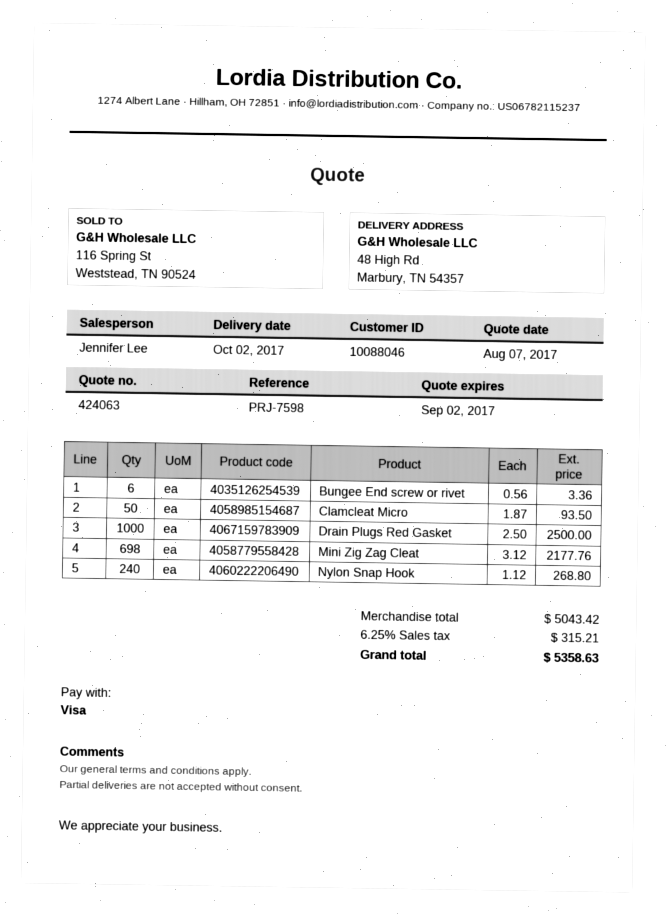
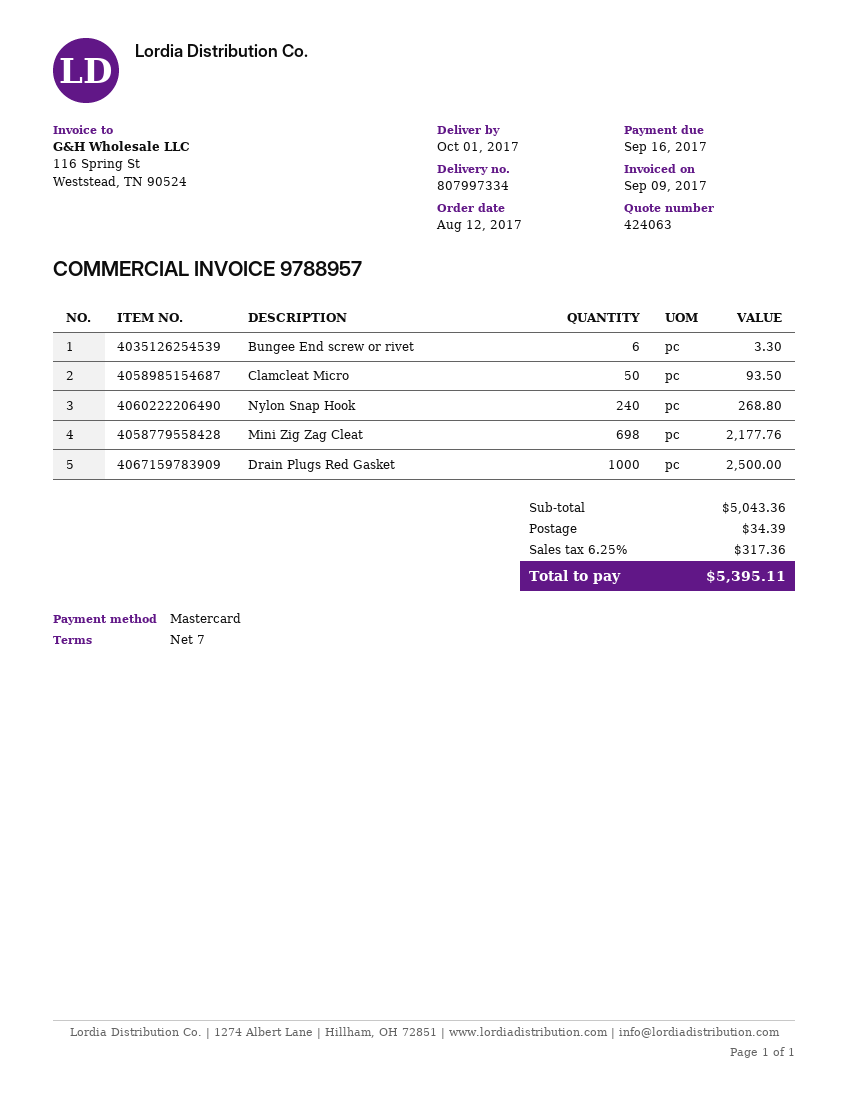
delivery date: 2017-10-02 -> 2017-10-01
payment method: Visa -> Mastercard
Bungee End screw or rivet: 6 for 3.36 -> 6 for 3.30
subtotal: 5043.42 -> 5043.36
shipping: none -> 34.39
tax: 6.25% = 315.21 -> 6.25% = 317.36
total: 5358.63 -> 5395.11

